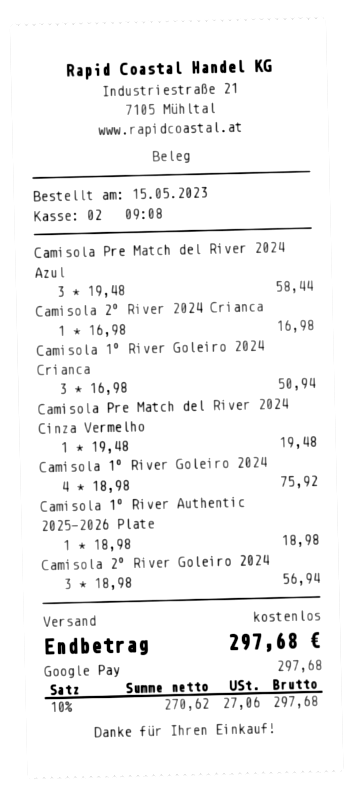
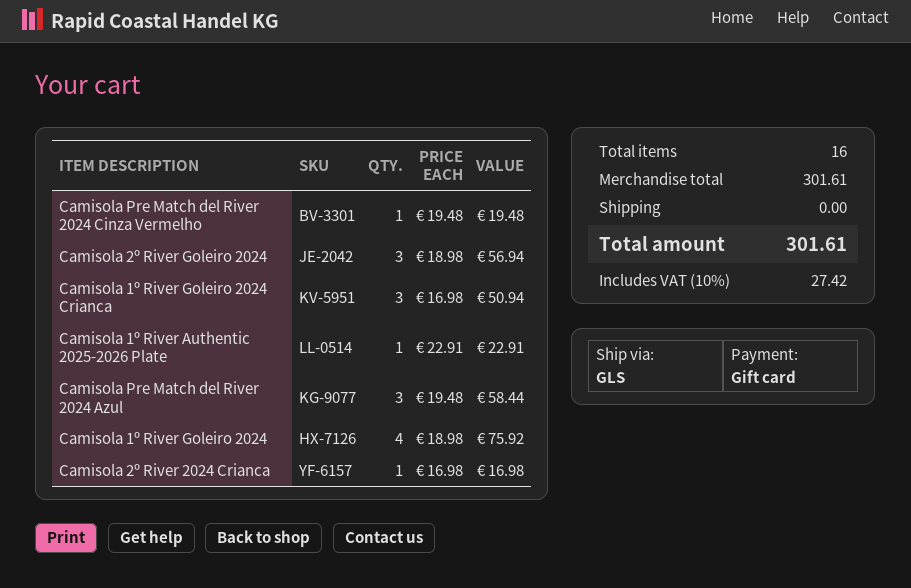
payment method: Google Pay -> gift card
Camisola 1º River Authentic 2025-2026 Plate: 1 x 18.98 = 18.98 -> 1 x 22.91 = 22.91
tax: 10% = 27.06 -> 10% = 27.42
total: 297.68 -> 301.61

